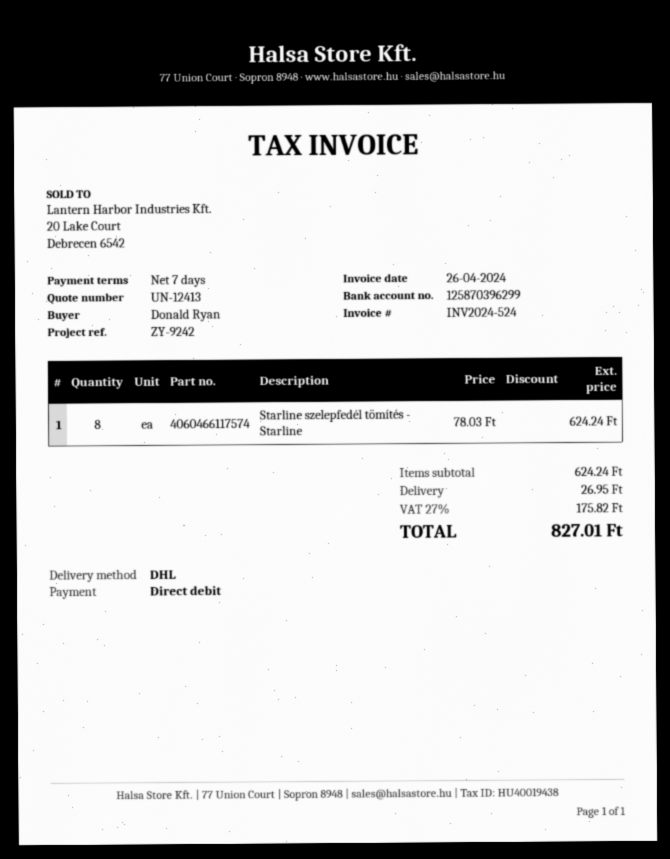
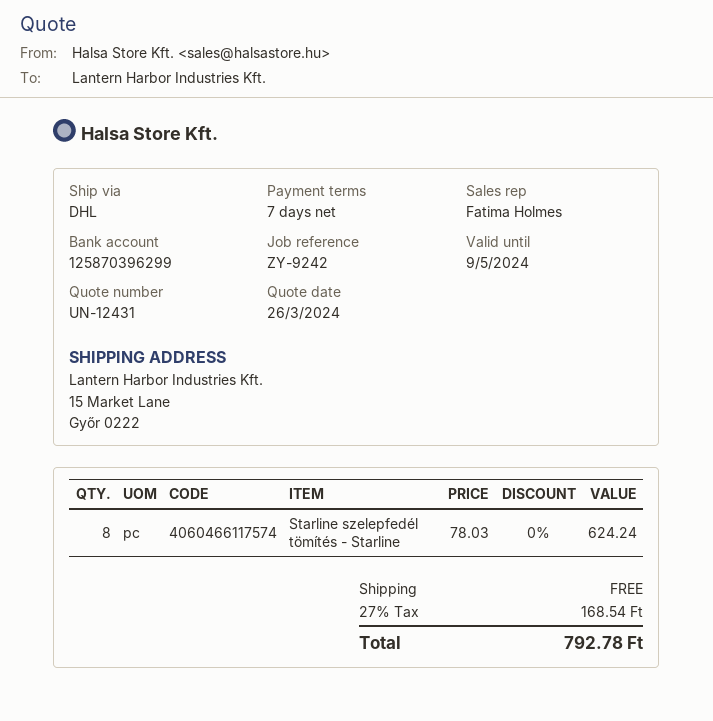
quote number: UN-12413 -> UN-12431
shipping: 26.95 -> 0.00
tax: 27% = 175.82 -> 27% = 168.54
total: 827.01 -> 792.78

